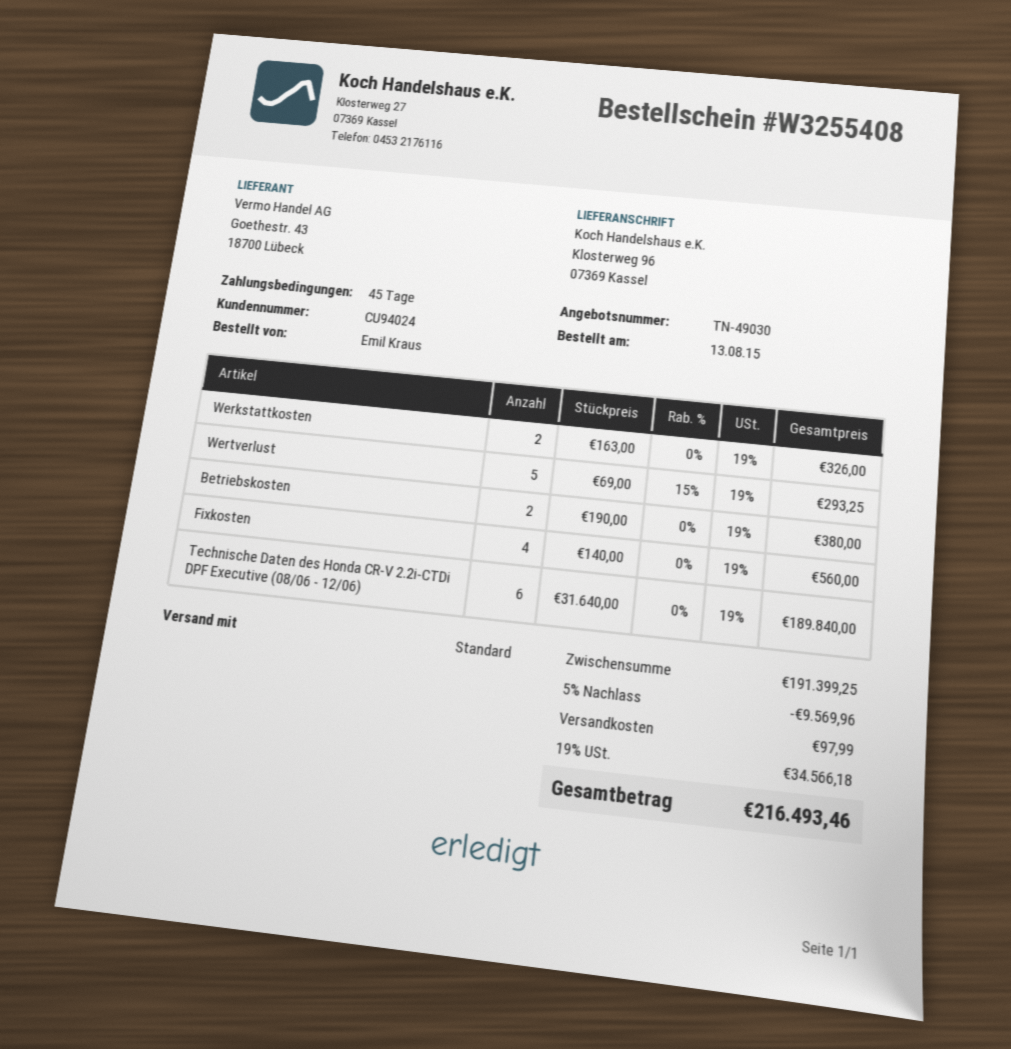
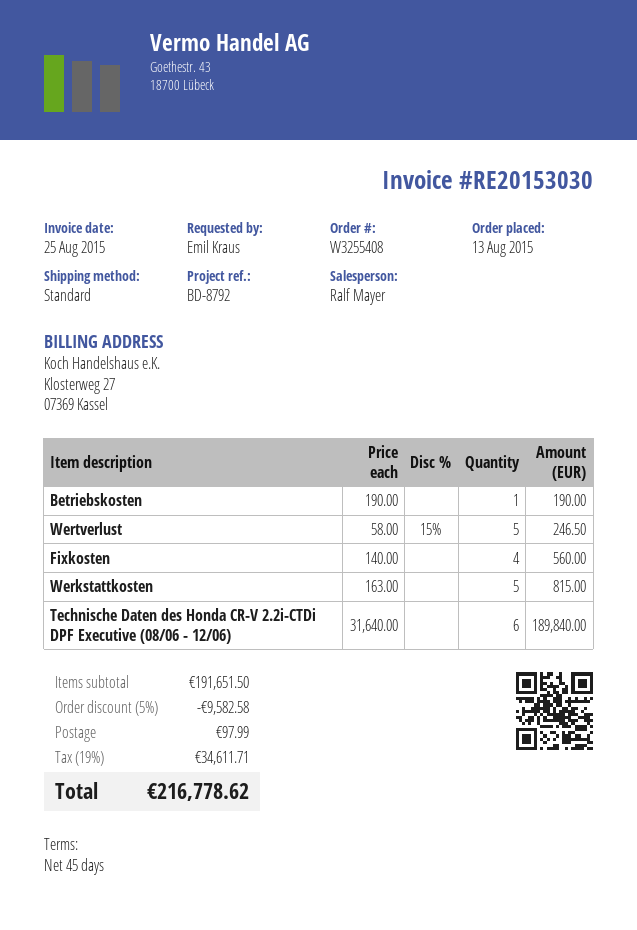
Werkstattkosten: 2 x 163.00 = 326.00 -> 5 x 163.00 = 815.00
Wertverlust: 5 x 69.00 - 15% = 293.25 -> 5 x 58.00 - 15% = 246.50
Betriebskosten: 2 x 190.00 = 380.00 -> 1 x 190.00 = 190.00
subtotal: 191399.25 -> 191651.50
discount: 5% = 9569.96 -> 5% = 9582.58
tax: 19% = 34566.18 -> 19% = 34611.71
total: 216493.46 -> 216778.62

